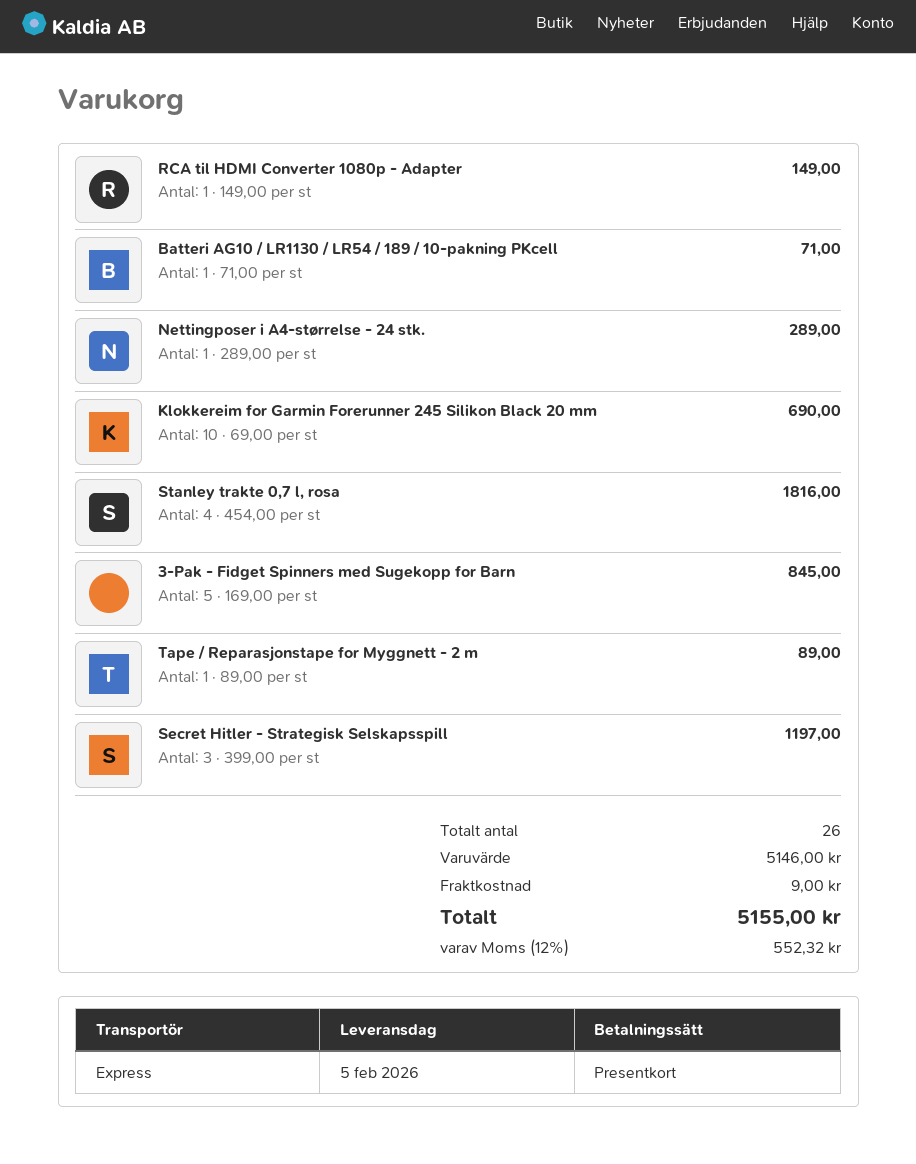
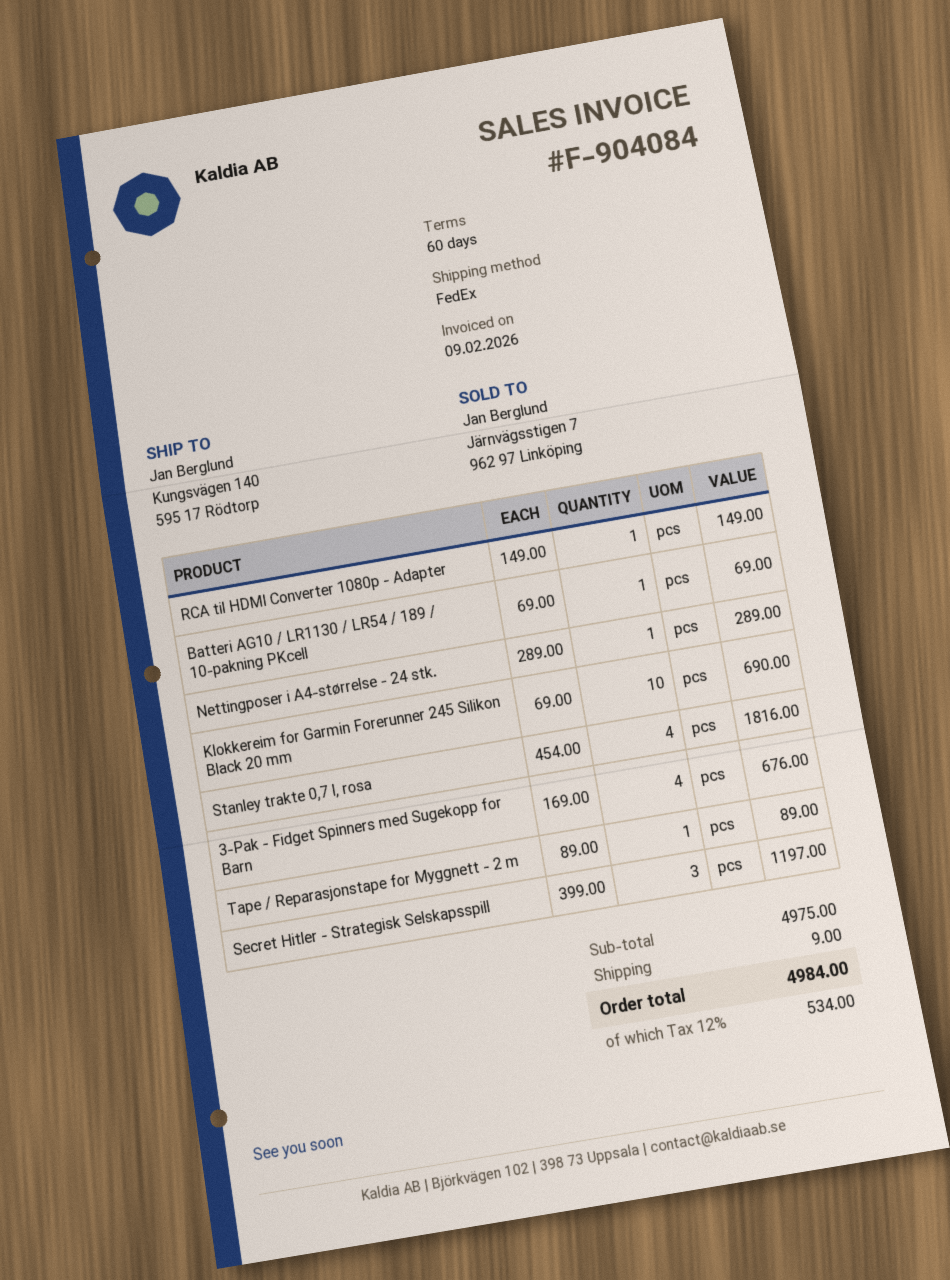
shipping method: express -> FedEx
Batteri AG10 / LR1130 / LR54 / 189 / 10-pakning PKcell: 1 x 71.00 = 71.00 -> 1 x 69.00 = 69.00
3-Pak - Fidget Spinners med Sugekopp for Barn: 5 x 169.00 = 845.00 -> 4 x 169.00 = 676.00
subtotal: 5146.00 -> 4975.00
tax: 12% = 552.32 -> 12% = 534.00
total: 5155.00 -> 4984.00

